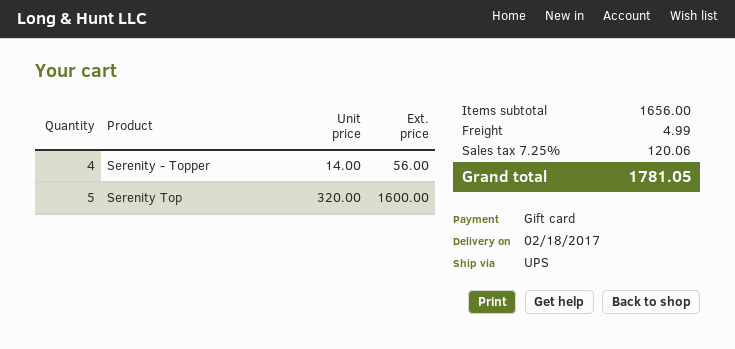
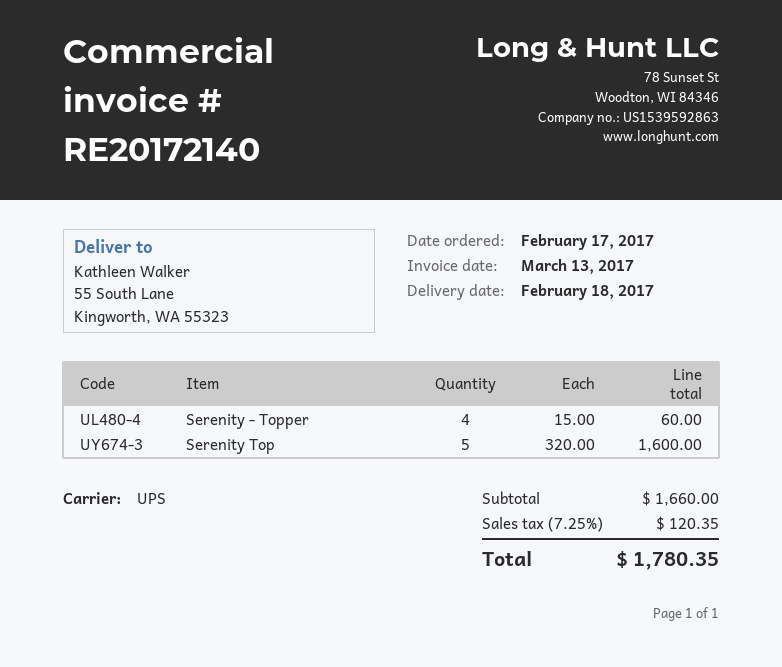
Serenity - Topper: 4 x 14.00 = 56.00 -> 4 x 15.00 = 60.00
subtotal: 1656.00 -> 1660.00
shipping: 4.99 -> none
tax: 7.25% = 120.06 -> 7.25% = 120.35
total: 1781.05 -> 1780.35

